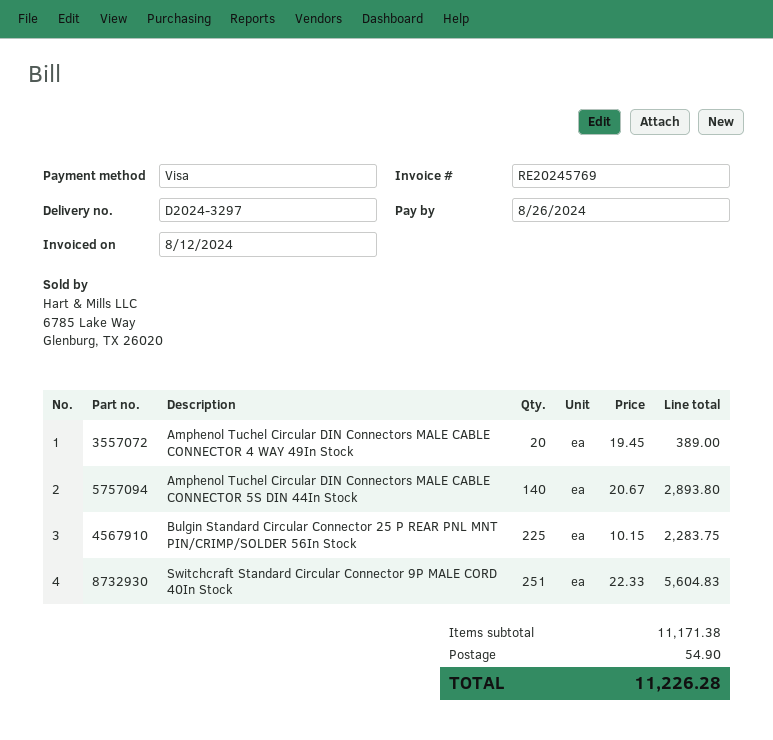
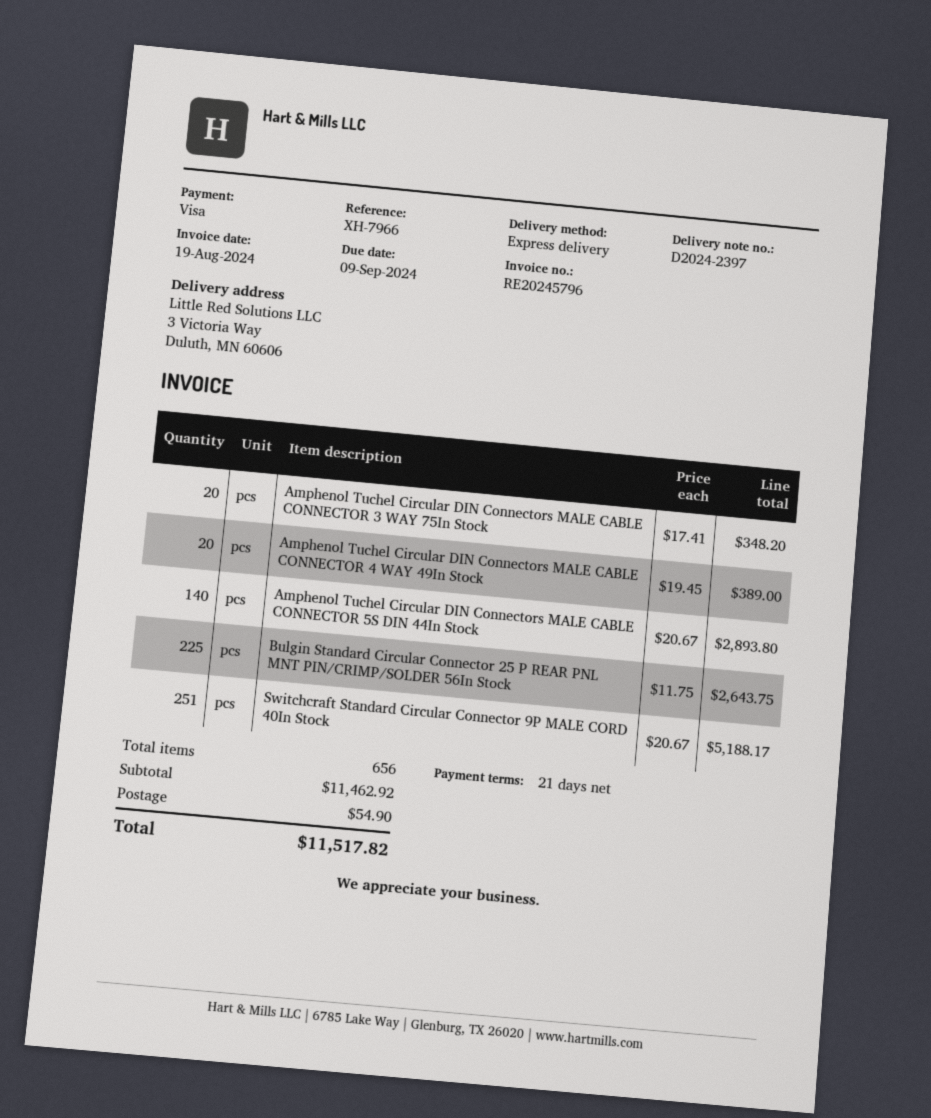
delivery note number: D2024-3297 -> D2024-2397
invoice number: RE20245769 -> RE20245796
invoice date: 2024-08-12 -> 2024-08-19
due date: 2024-08-26 -> 2024-09-09
Bulgin Standard Circular Connector 25 P REAR PNL MNT PIN/CRIMP/SOLDER 56In Stock: 225 x 10.15 = 2283.75 -> 225 x 11.75 = 2643.75
Switchcraft Standard Circular Connector 9P MALE CORD 40In Stock: 251 x 22.33 = 5604.83 -> 251 x 20.67 = 5188.17
Amphenol Tuchel Circular DIN Connectors MALE CABLE CONNECTOR 3 WAY 75In Stock: none -> 20 x 17.41 = 348.20
subtotal: 11171.38 -> 11462.92
total: 11226.28 -> 11517.82

